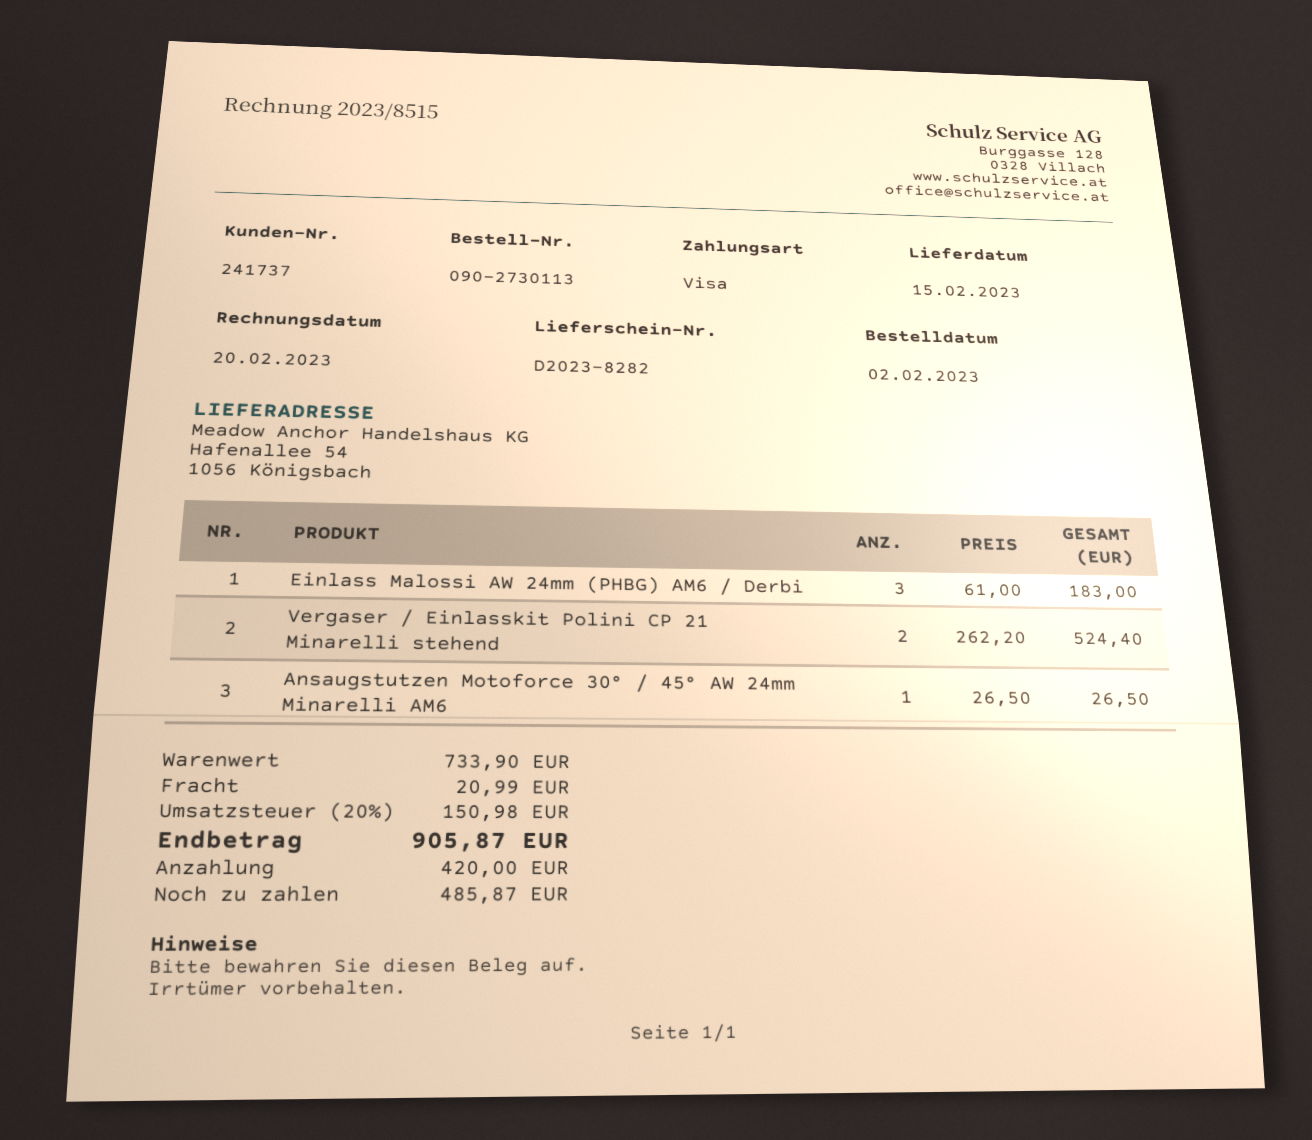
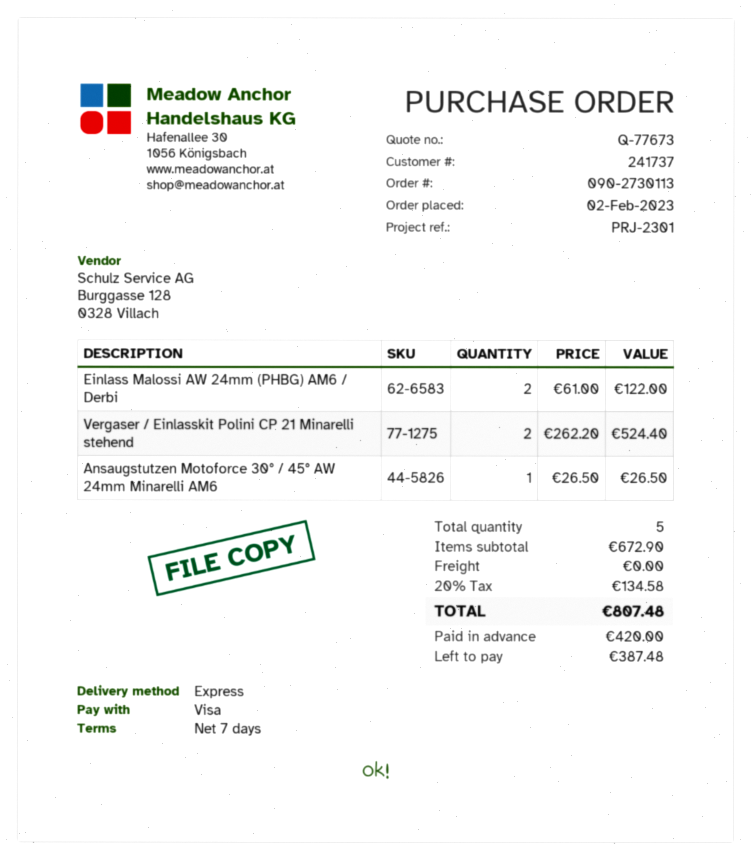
Einlass Malossi AW 24mm (PHBG) AM6 / Derbi: 3 x 61.00 = 183.00 -> 2 x 61.00 = 122.00
subtotal: 733.90 -> 672.90
shipping: 20.99 -> 0.00
tax: 20% = 150.98 -> 20% = 134.58
total: 905.87 -> 807.48
balance: 485.87 -> 387.48

